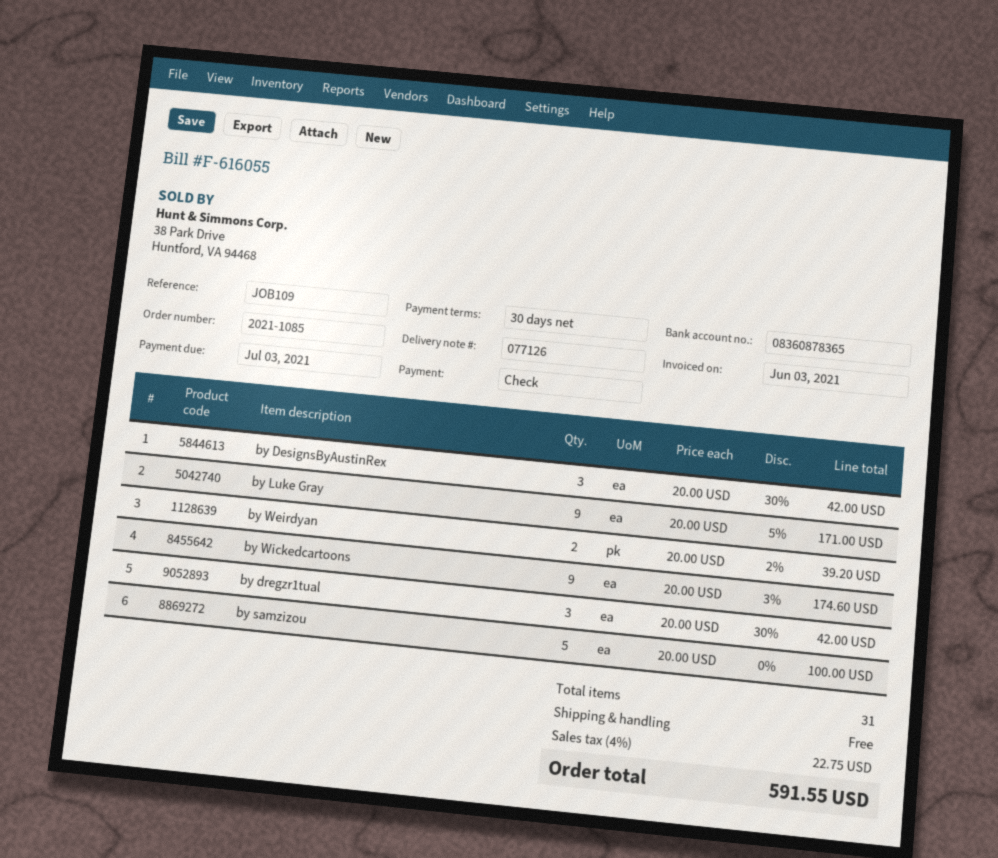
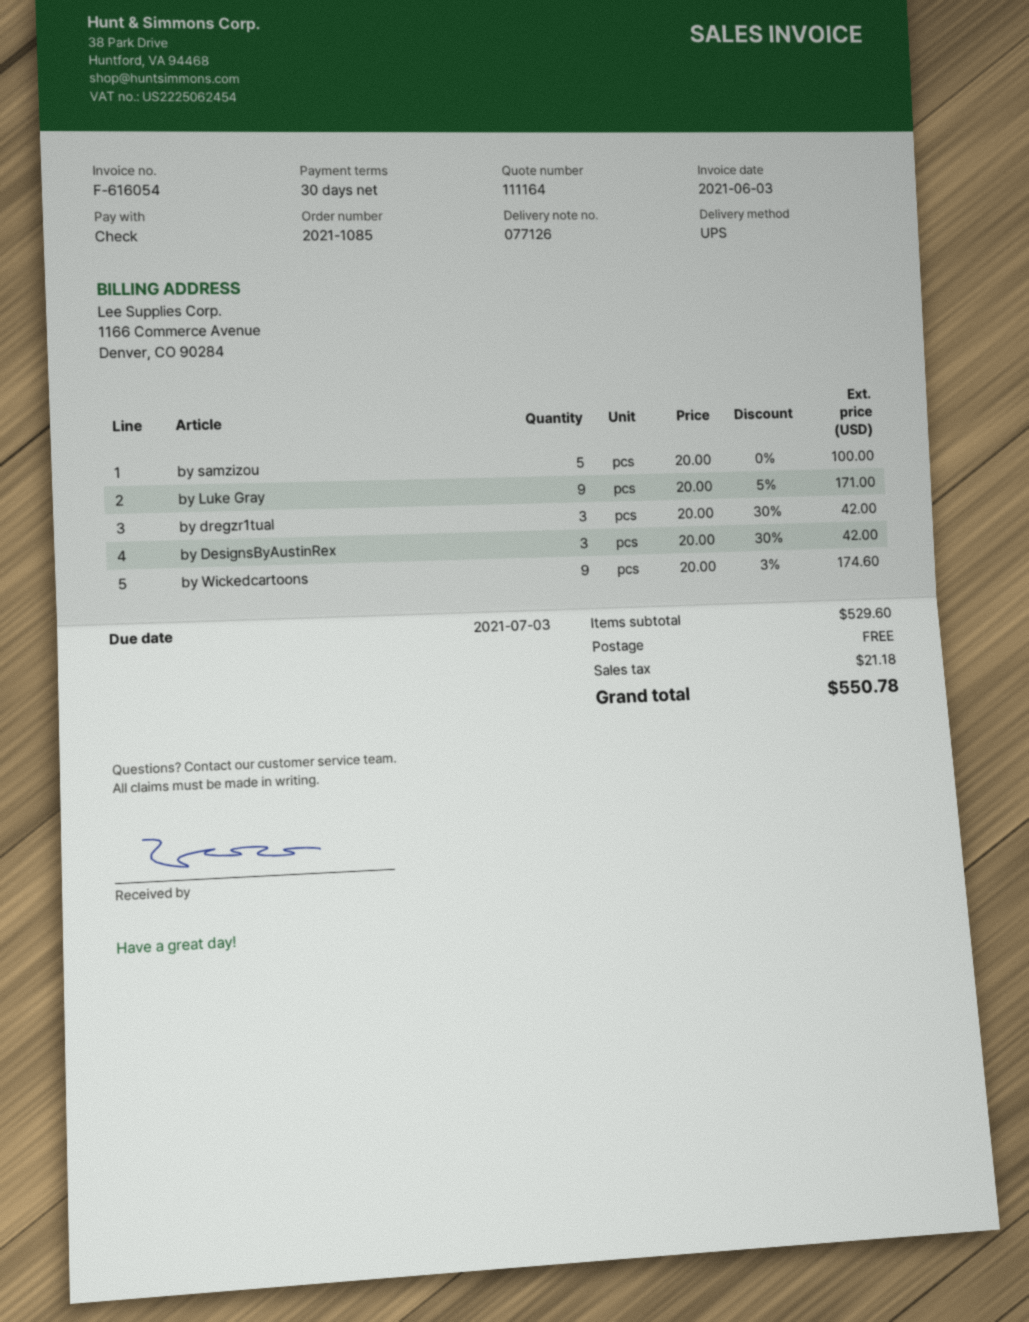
invoice number: F-616055 -> F-616054
by Weirdyan: 2 x 20.00 - 2% = 39.20 -> none
tax: 22.75 -> 21.18
total: 591.55 -> 550.78

